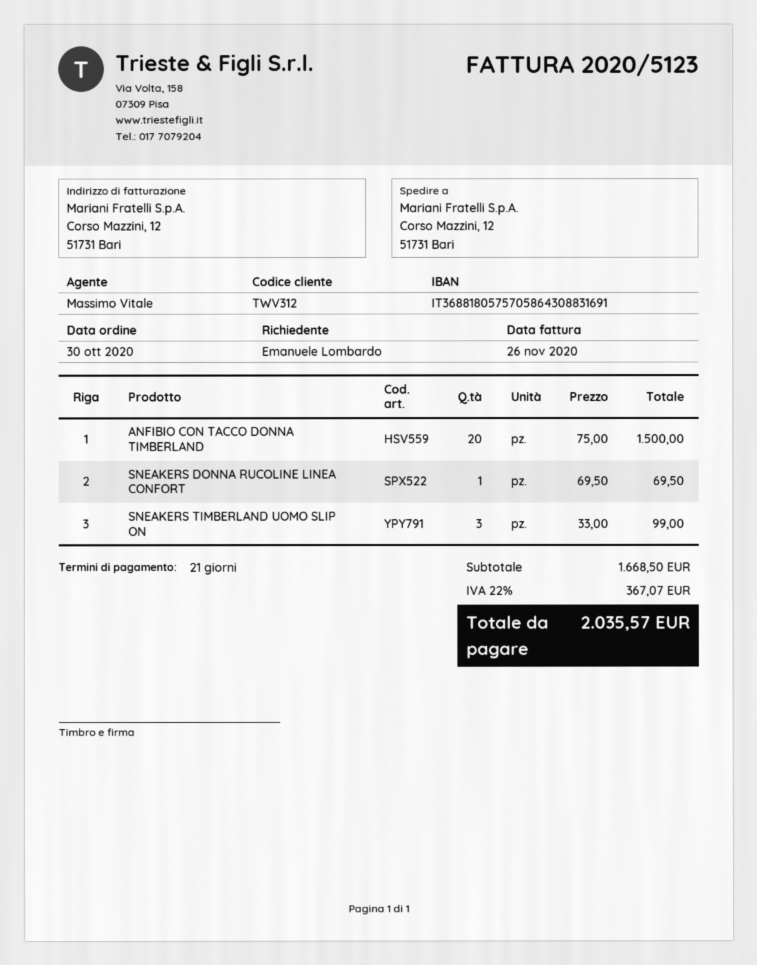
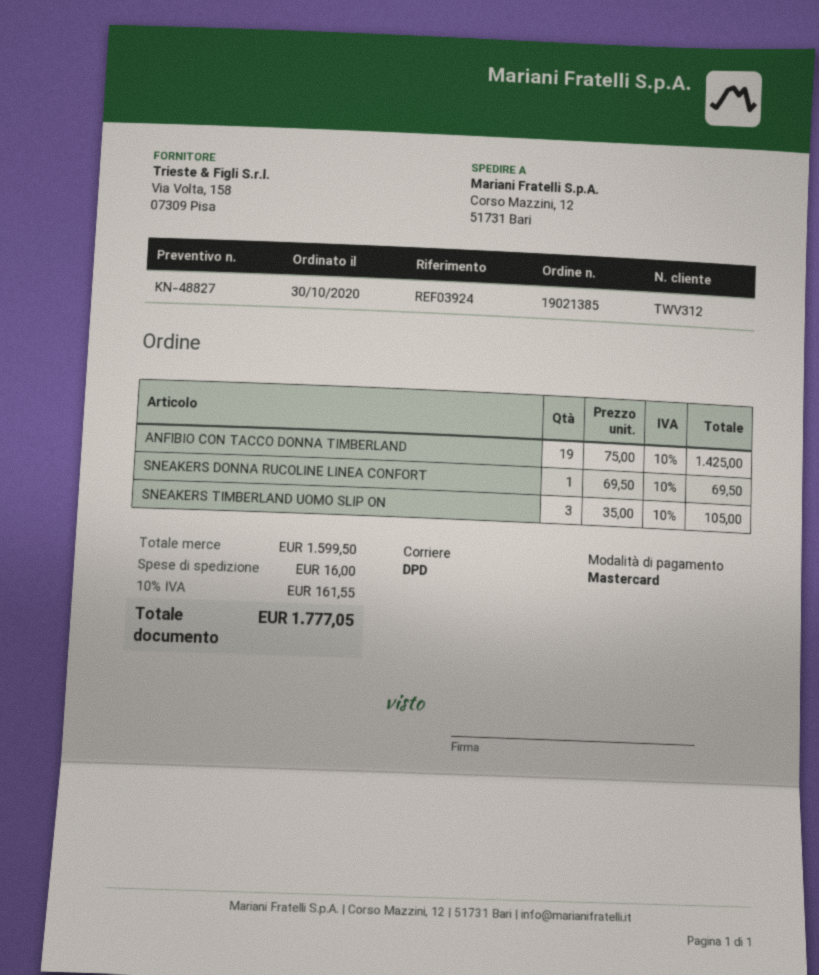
ANFIBIO CON TACCO DONNA TIMBERLAND: 20 x 75.00 = 1500.00 -> 19 x 75.00 = 1425.00
SNEAKERS TIMBERLAND UOMO SLIP ON: 3 x 33.00 = 99.00 -> 3 x 35.00 = 105.00
subtotal: 1668.50 -> 1599.50
shipping: none -> 16.00
tax: 22% = 367.07 -> 10% = 161.55
total: 2035.57 -> 1777.05

